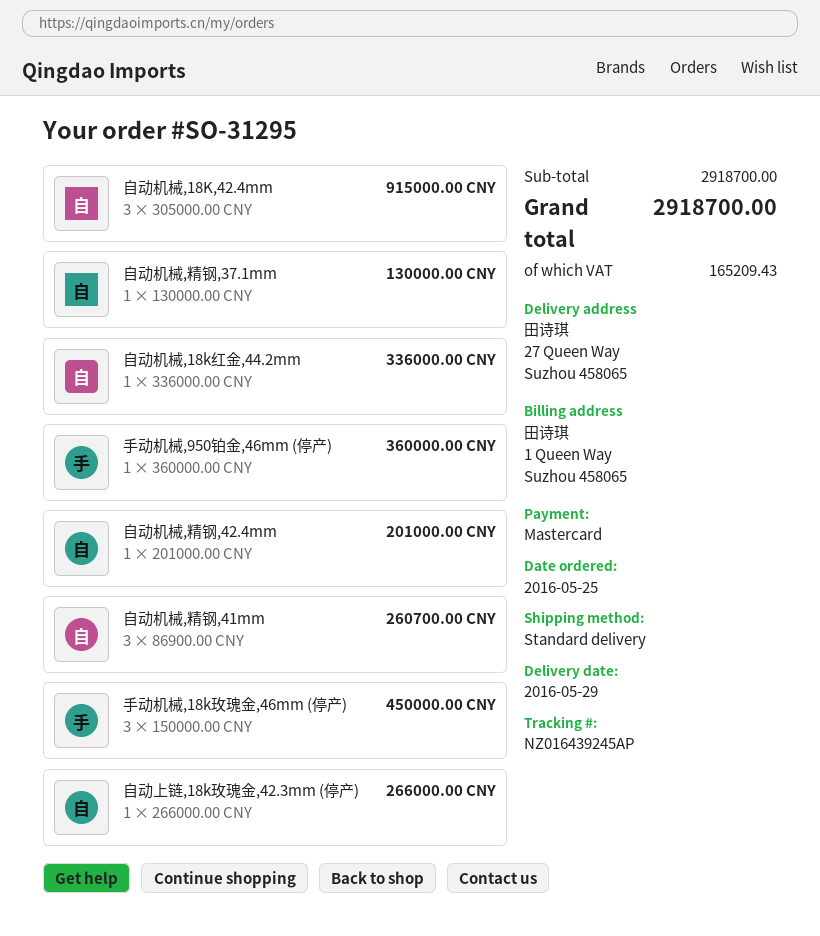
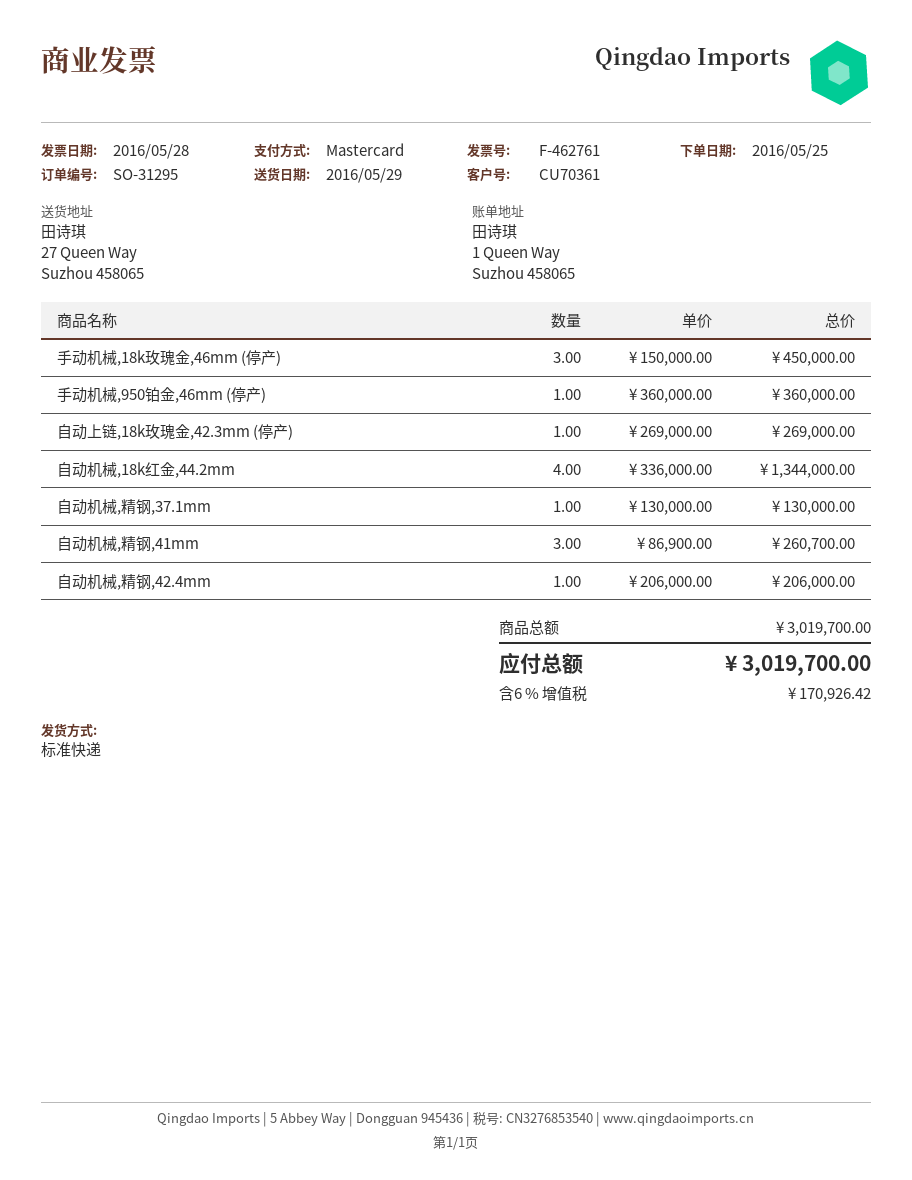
自动机械,18K,42.4mm: 3 x 305000.00 = 915000.00 -> none
自动机械,18k红金,44.2mm: 1 x 336000.00 = 336000.00 -> 4 x 336000.00 = 1344000.00
自动机械,精钢,42.4mm: 1 x 201000.00 = 201000.00 -> 1 x 206000.00 = 206000.00
自动上链,18k玫瑰金,42.3mm (停产): 1 x 266000.00 = 266000.00 -> 1 x 269000.00 = 269000.00
subtotal: 2918700.00 -> 3019700.00
tax: 165209.43 -> 170926.42
total: 2918700.00 -> 3019700.00

